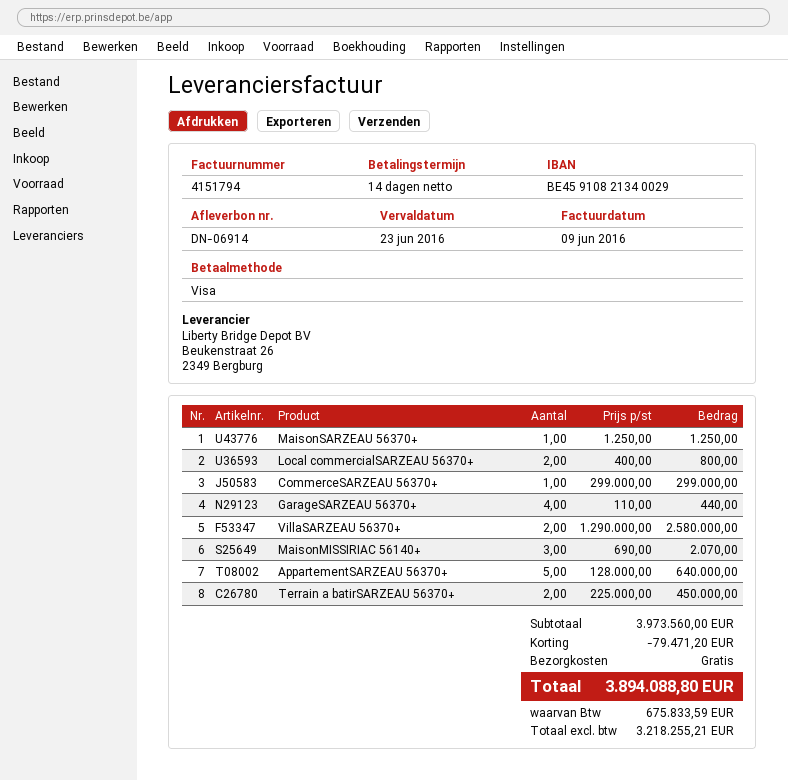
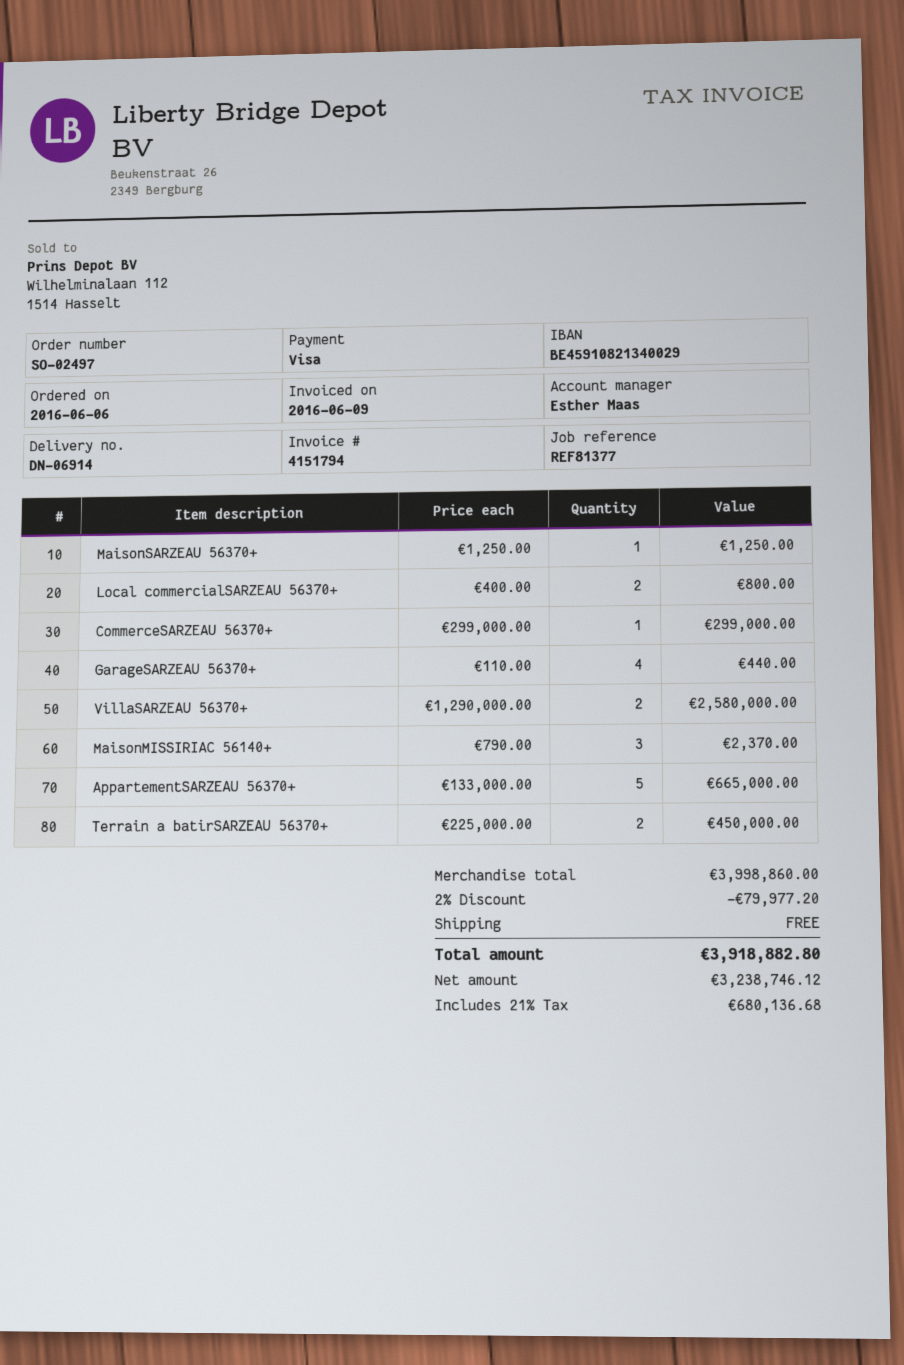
MaisonMISSIRIAC 56140+: 3 x 690.00 = 2070.00 -> 3 x 790.00 = 2370.00
AppartementSARZEAU 56370+: 5 x 128000.00 = 640000.00 -> 5 x 133000.00 = 665000.00
subtotal: 3973560.00 -> 3998860.00
discount: 79471.20 -> 79977.20
net: 3218255.21 -> 3238746.12
tax: 675833.59 -> 680136.68
total: 3894088.80 -> 3918882.80

